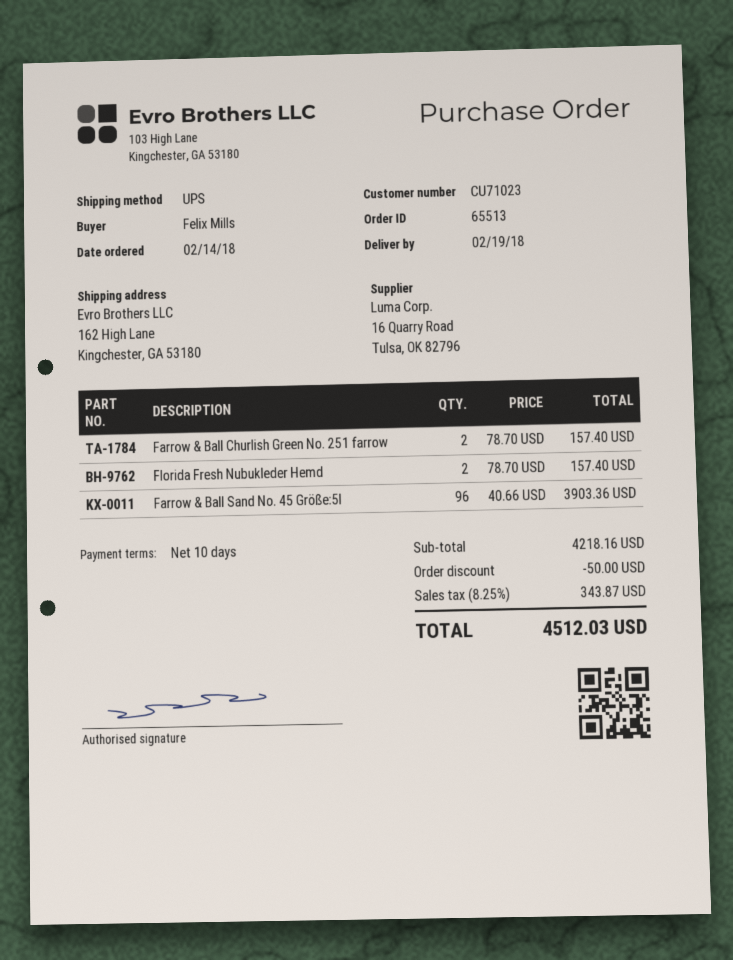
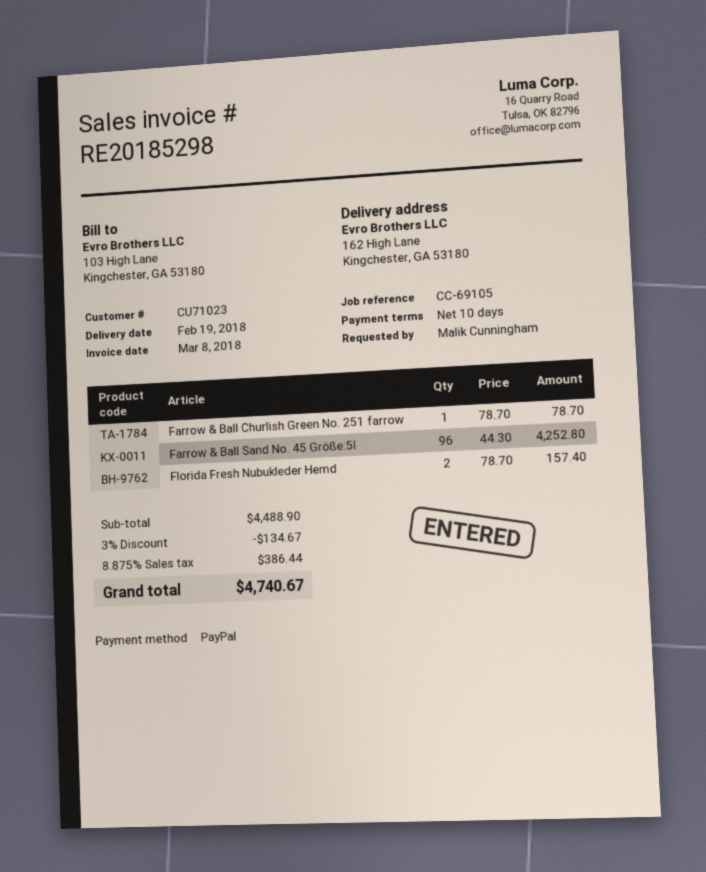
ordered by: Felix Mills -> Malik Cunningham
Farrow & Ball Churlish Green No. 251 farrow: 2 x 78.70 = 157.40 -> 1 x 78.70 = 78.70
Farrow & Ball Sand No. 45 Größe:5l: 96 x 40.66 = 3903.36 -> 96 x 44.30 = 4252.80
subtotal: 4218.16 -> 4488.90
discount: 50.00 -> 134.67
tax: 8.25% = 343.87 -> 8.875% = 386.44
total: 4512.03 -> 4740.67

